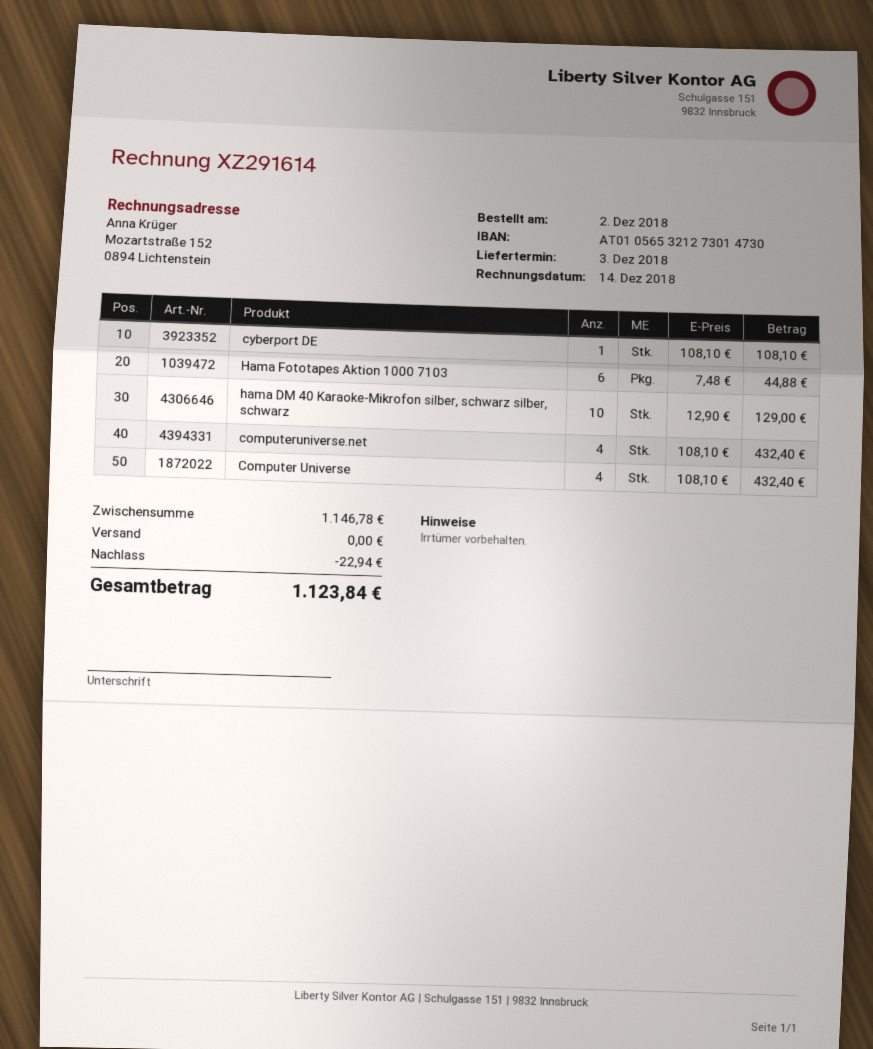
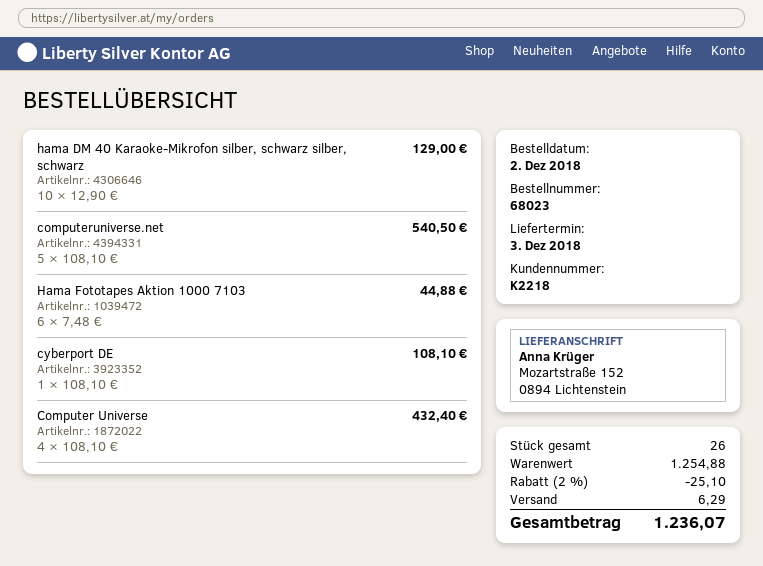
computeruniverse.net: 4 x 108.10 = 432.40 -> 5 x 108.10 = 540.50
subtotal: 1146.78 -> 1254.88
discount: 22.94 -> 25.10
shipping: 0.00 -> 6.29
total: 1123.84 -> 1236.07

